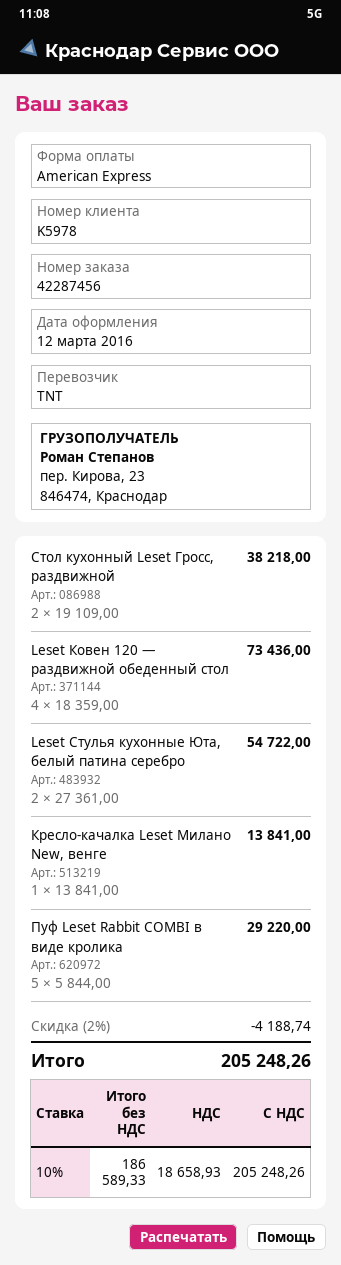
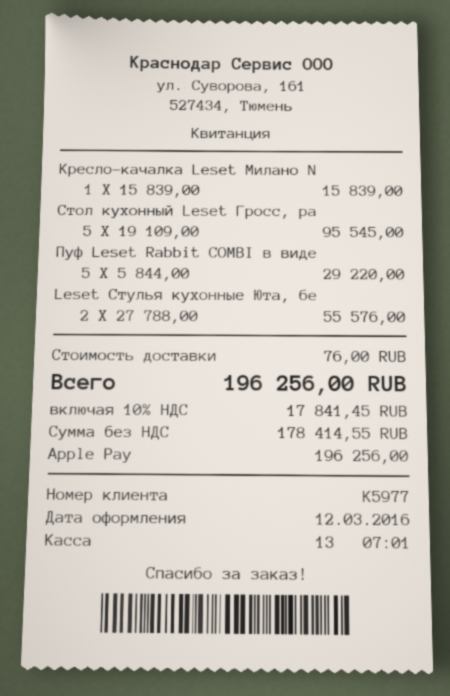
customer number: K5978 -> K5977
payment method: American Express -> Apple Pay
Стол кухонный Leset Гросс, раздвижной: 2 x 19109.00 = 38218.00 -> 5 x 19109.00 = 95545.00
Leset Ковен 120 — раздвижной обеденный стол: 4 x 18359.00 = 73436.00 -> none
Leset Стулья кухонные Юта, белый патина серебро: 2 x 27361.00 = 54722.00 -> 2 x 27788.00 = 55576.00
Кресло-качалка Leset Милано New, венге: 1 x 13841.00 = 13841.00 -> 1 x 15839.00 = 15839.00
discount: 2% = 4188.74 -> none
shipping: none -> 76.00
net: 186589.33 -> 178414.55
tax: 10% = 18658.93 -> 10% = 17841.45
total: 205248.26 -> 196256.00

